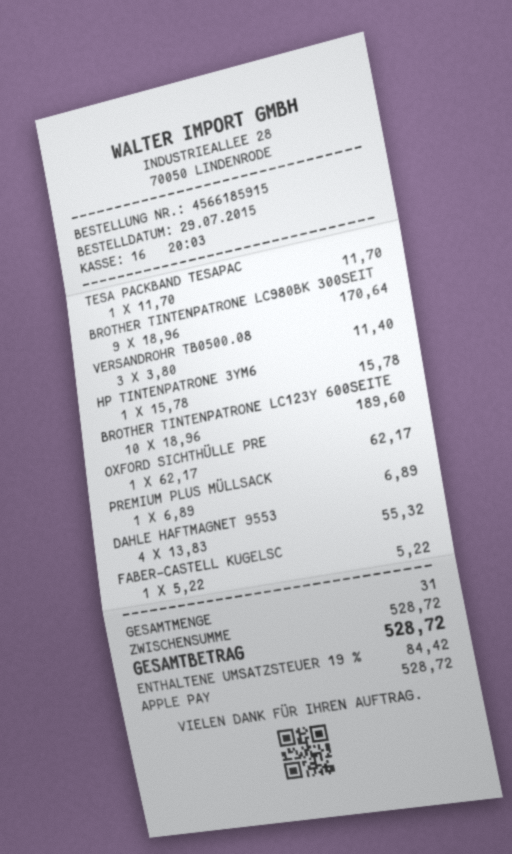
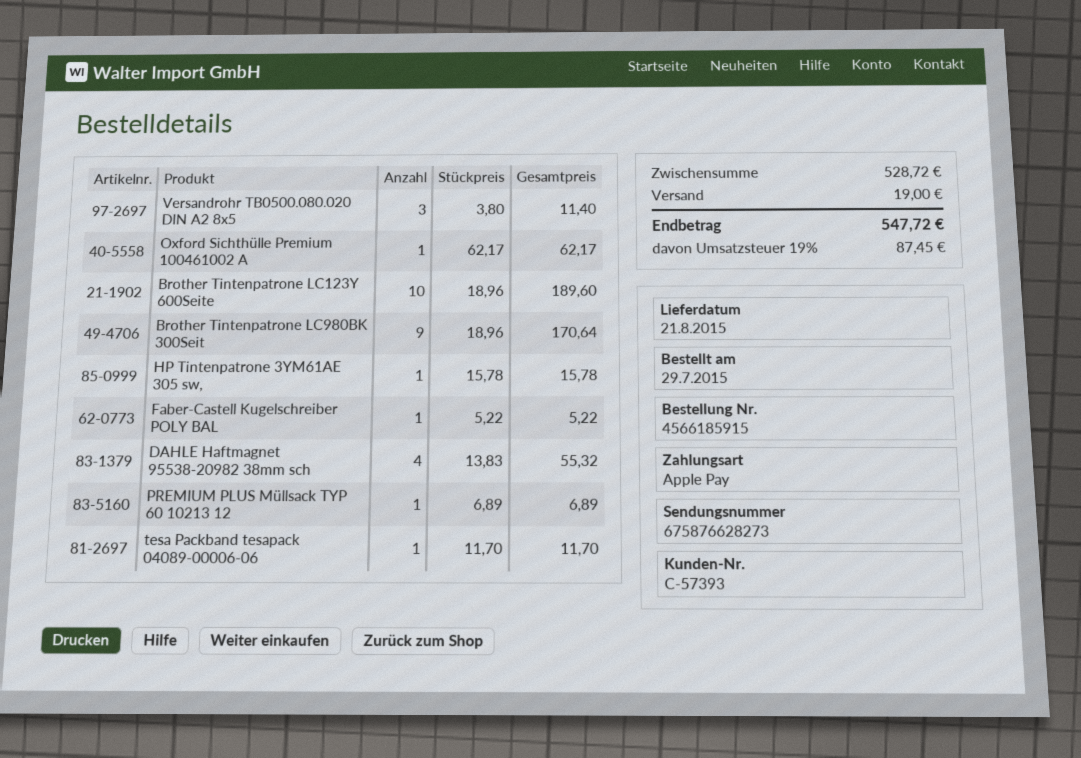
shipping: none -> 19.00
tax: 19% = 84.42 -> 19% = 87.45
total: 528.72 -> 547.72

